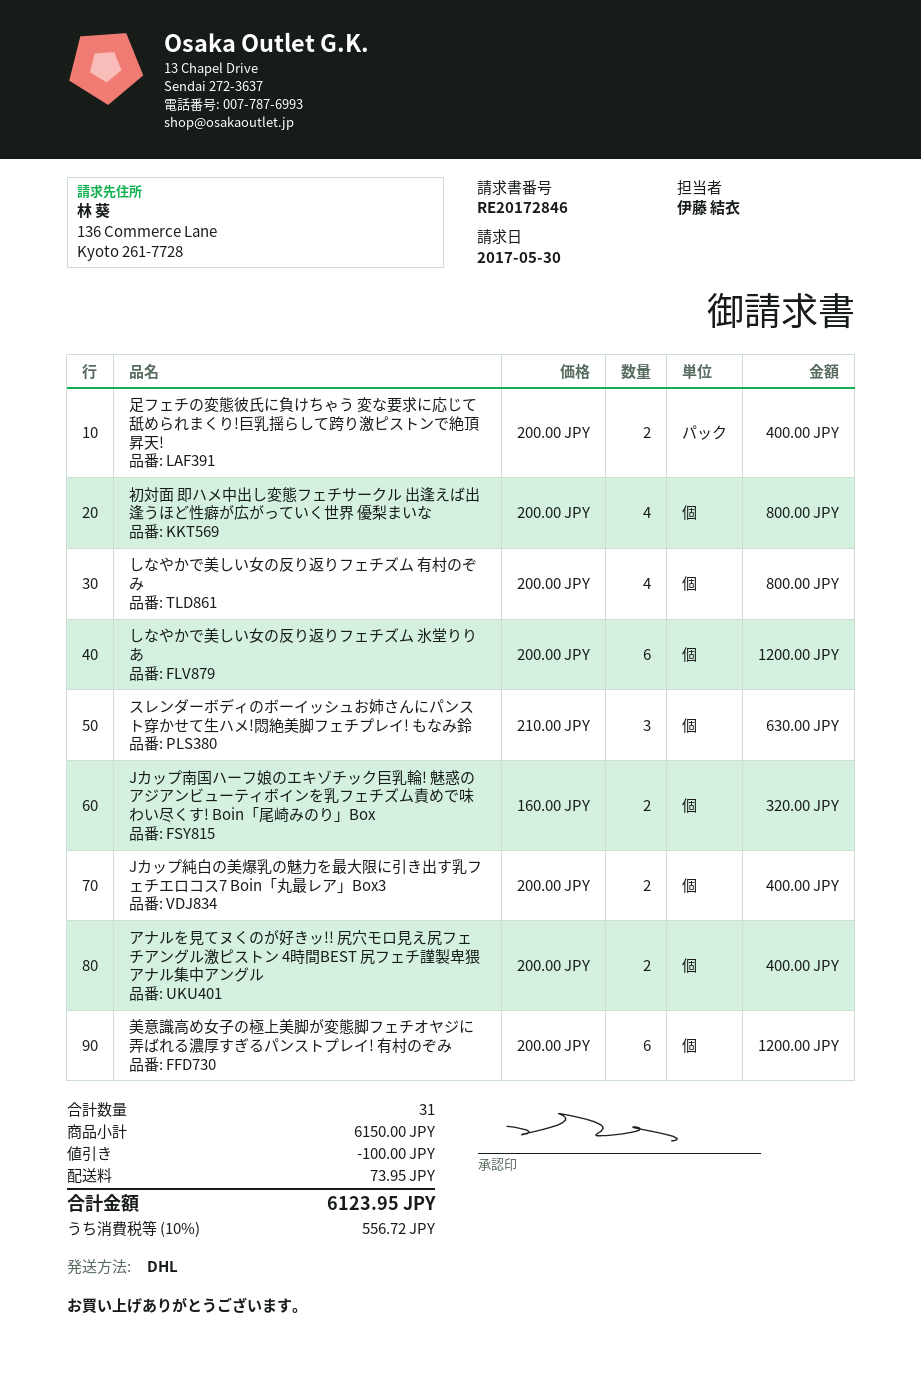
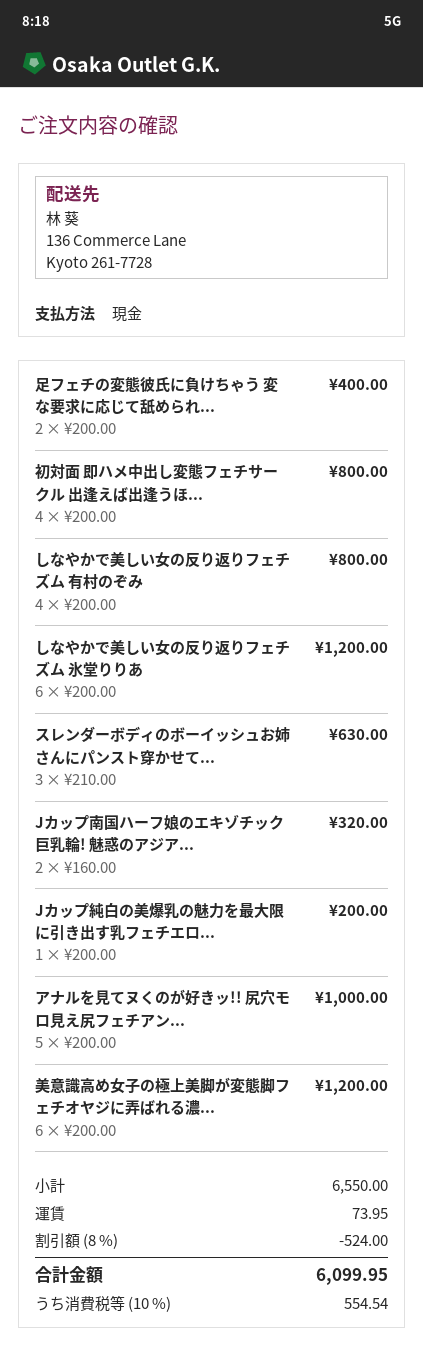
Jカップ純白の美爆乳の魅力を最大限に引き出す乳フェチエロコス7 Boin「丸最レア」Box3: 2 x 200.00 = 400.00 -> 1 x 200.00 = 200.00
アナルを見てヌくのが好きッ!! 尻穴モロ見え尻フェチアングル激ピストン 4時間BEST 尻フェチ謹製卑猥アナル集中アングル: 2 x 200.00 = 400.00 -> 5 x 200.00 = 1000.00
subtotal: 6150.00 -> 6550.00
discount: 100.00 -> 524.00
tax: 10% = 556.72 -> 10% = 554.54
total: 6123.95 -> 6099.95

